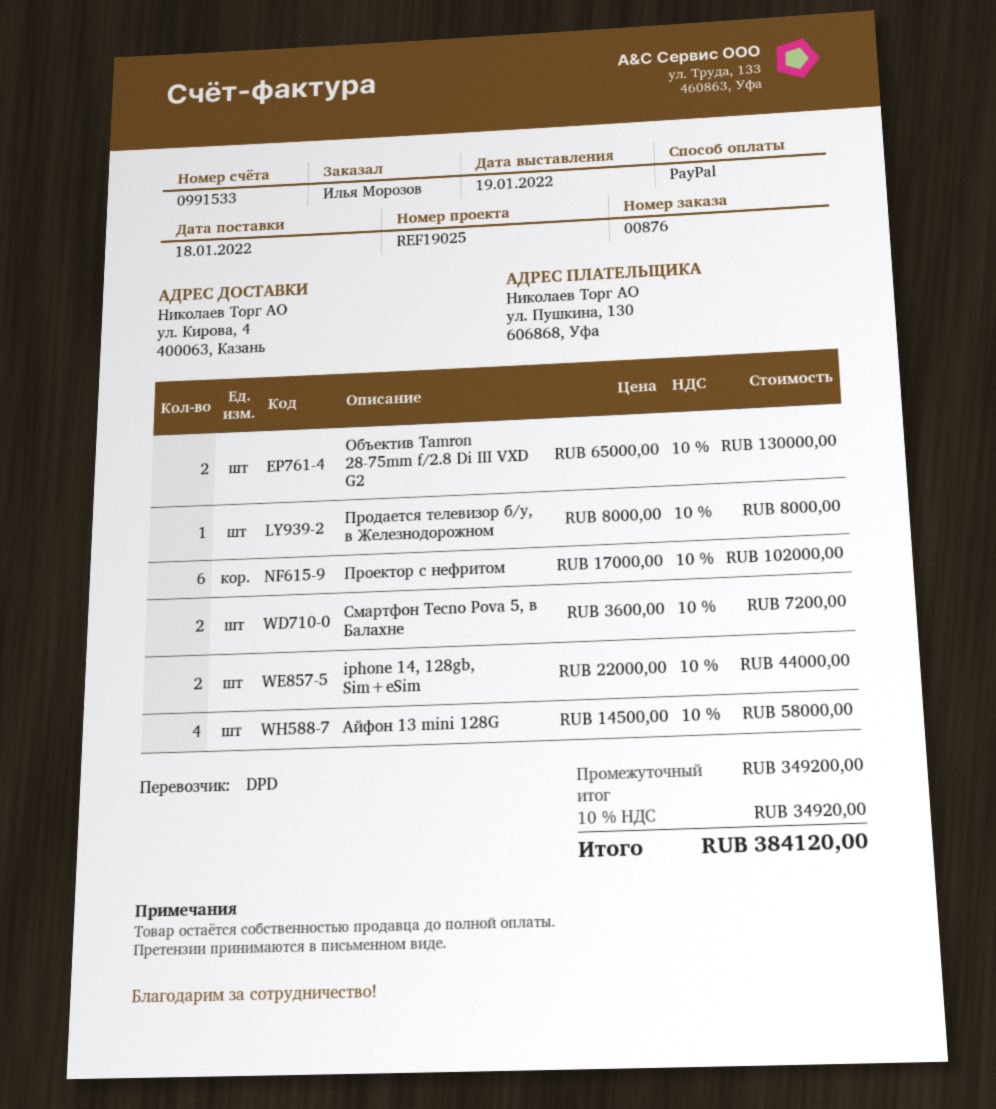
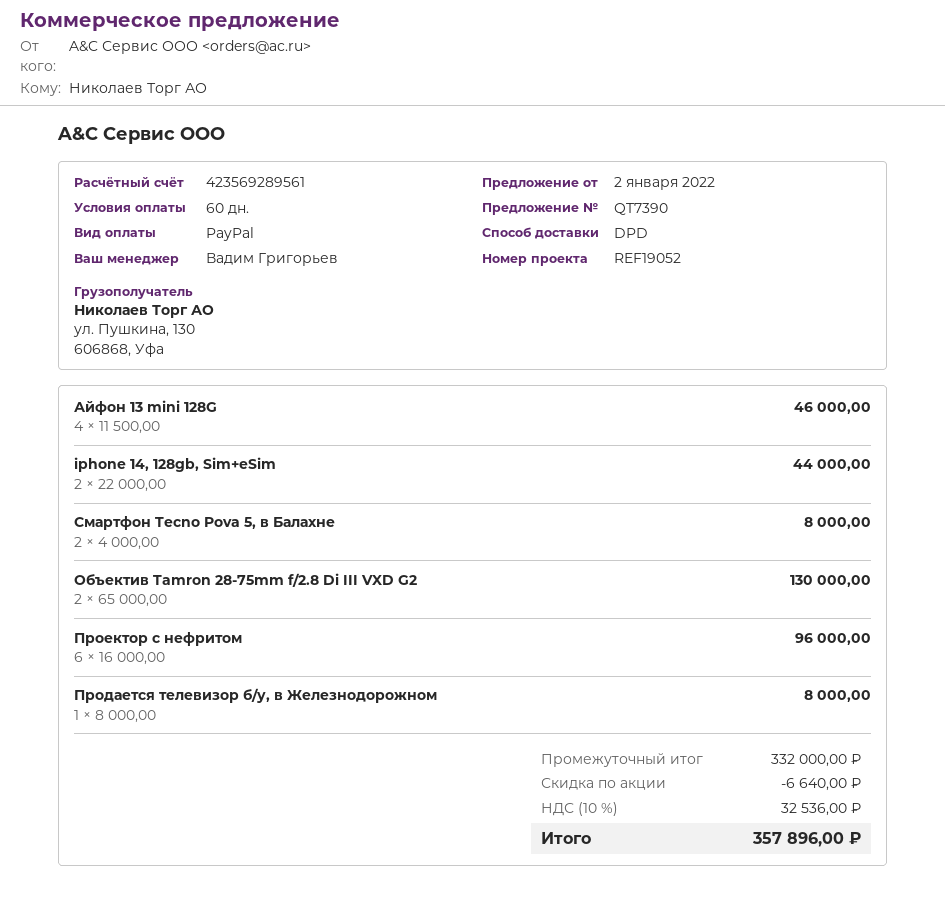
reference: REF19025 -> REF19052
ship to: ул. Кирова, 4, 400063, Казань -> ул. Пушкина, 130, 606868, Уфа
Проектор с нефритом: 6 x 17000.00 = 102000.00 -> 6 x 16000.00 = 96000.00
Смартфон Tecno Pova 5, в Балахне: 2 x 3600.00 = 7200.00 -> 2 x 4000.00 = 8000.00
Айфон 13 mini 128G: 4 x 14500.00 = 58000.00 -> 4 x 11500.00 = 46000.00
subtotal: 349200.00 -> 332000.00
discount: none -> 6640.00
tax: 10% = 34920.00 -> 10% = 32536.00
total: 384120.00 -> 357896.00

